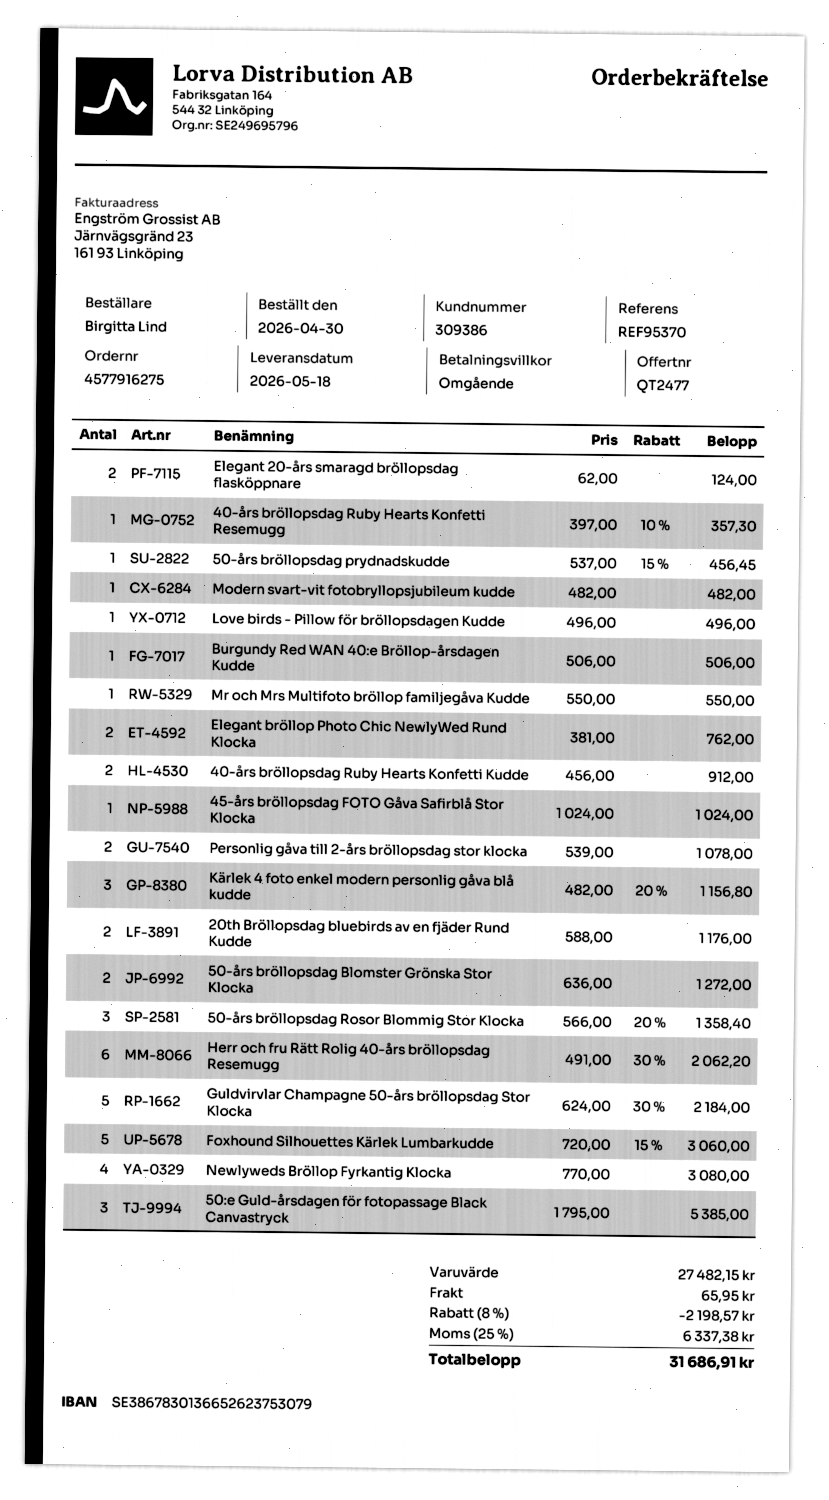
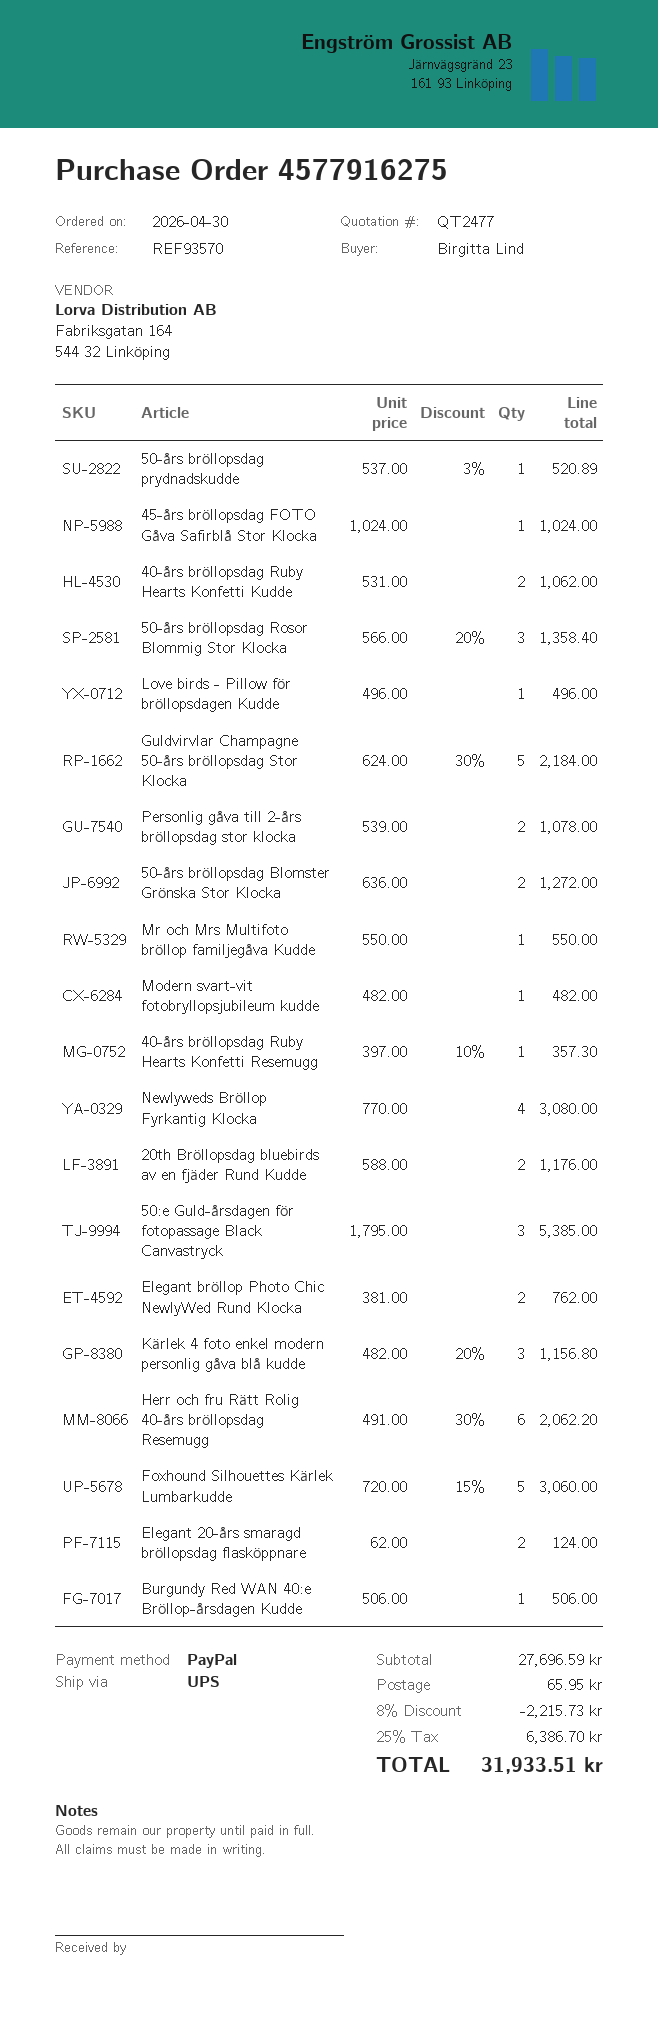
reference: REF95370 -> REF93570
50-års bröllopsdag prydnadskudde: 1 x 537.00 - 15% = 456.45 -> 1 x 537.00 - 3% = 520.89
40-års bröllopsdag Ruby Hearts Konfetti Kudde: 2 x 456.00 = 912.00 -> 2 x 531.00 = 1062.00
subtotal: 27482.15 -> 27696.59
discount: 8% = 2198.57 -> 8% = 2215.73
tax: 25% = 6337.38 -> 25% = 6386.70
total: 31686.91 -> 31933.51

